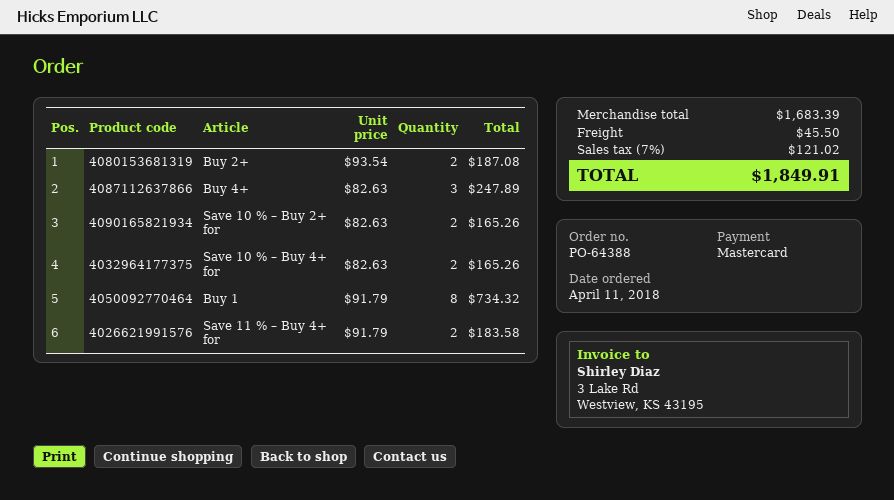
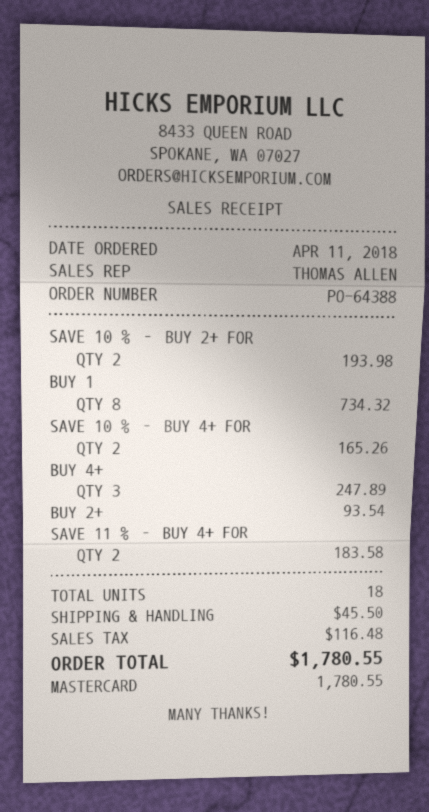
Buy 2+: 2 for 187.08 -> 1 for 93.54
Save 10 % – Buy 2+ for: 2 for 165.26 -> 2 for 193.98
tax: 121.02 -> 116.48
total: 1849.91 -> 1780.55

